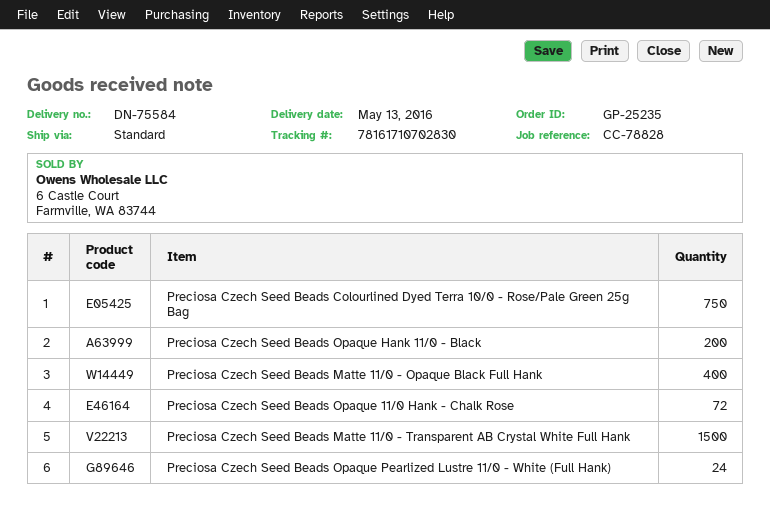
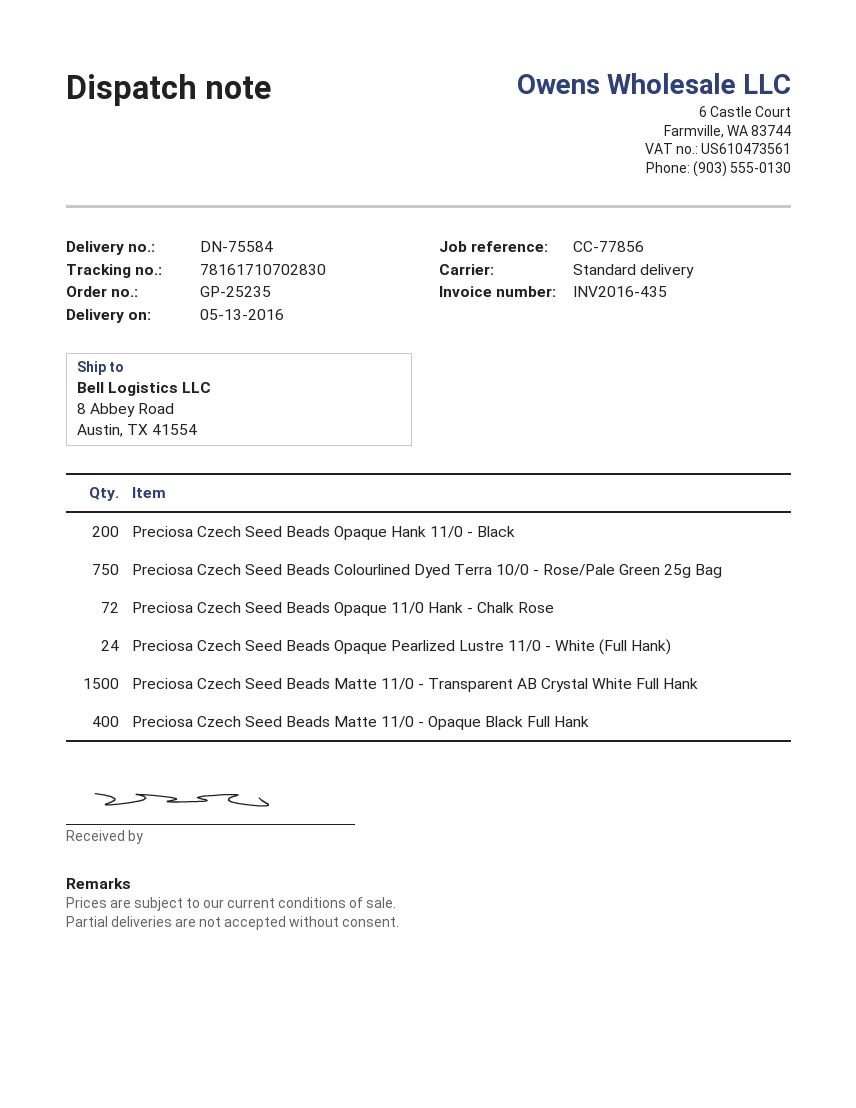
reference: CC-78828 -> CC-77856

